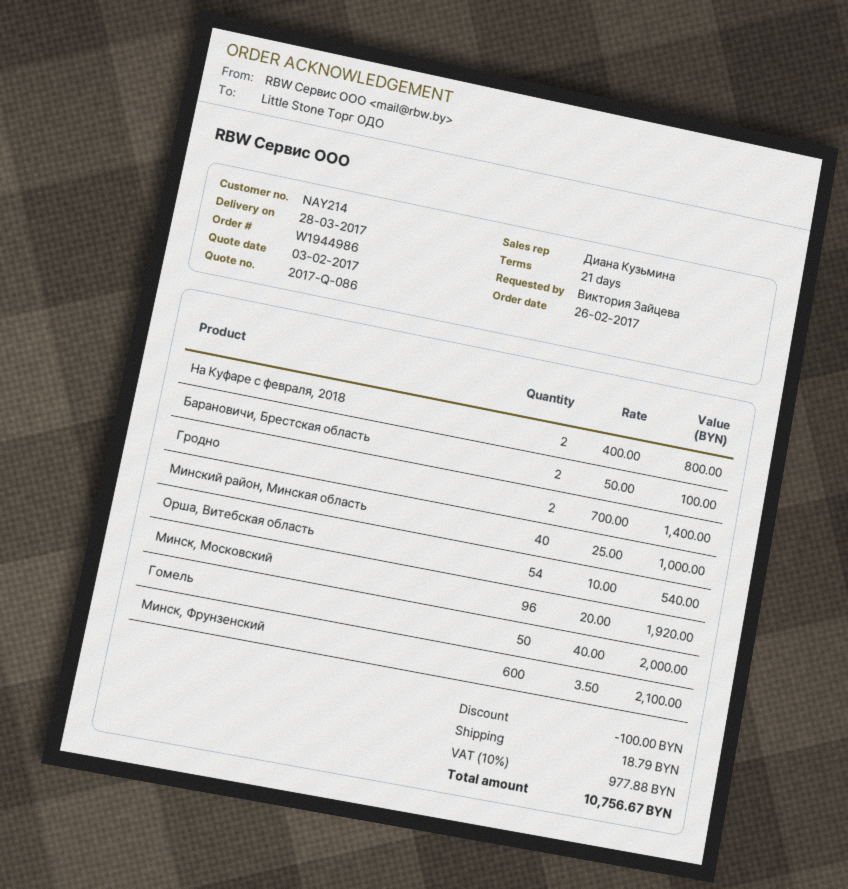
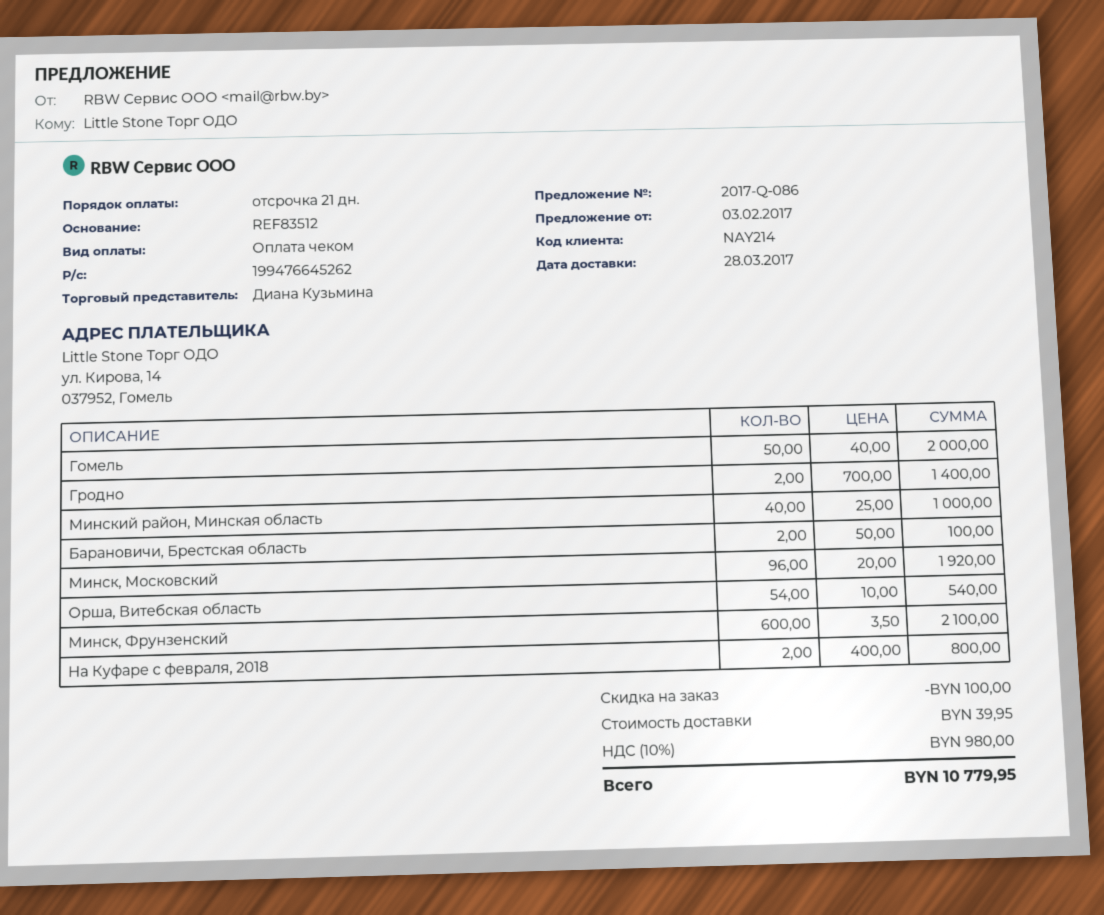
shipping: 18.79 -> 39.95
tax: 10% = 977.88 -> 10% = 980.00
total: 10756.67 -> 10779.95

